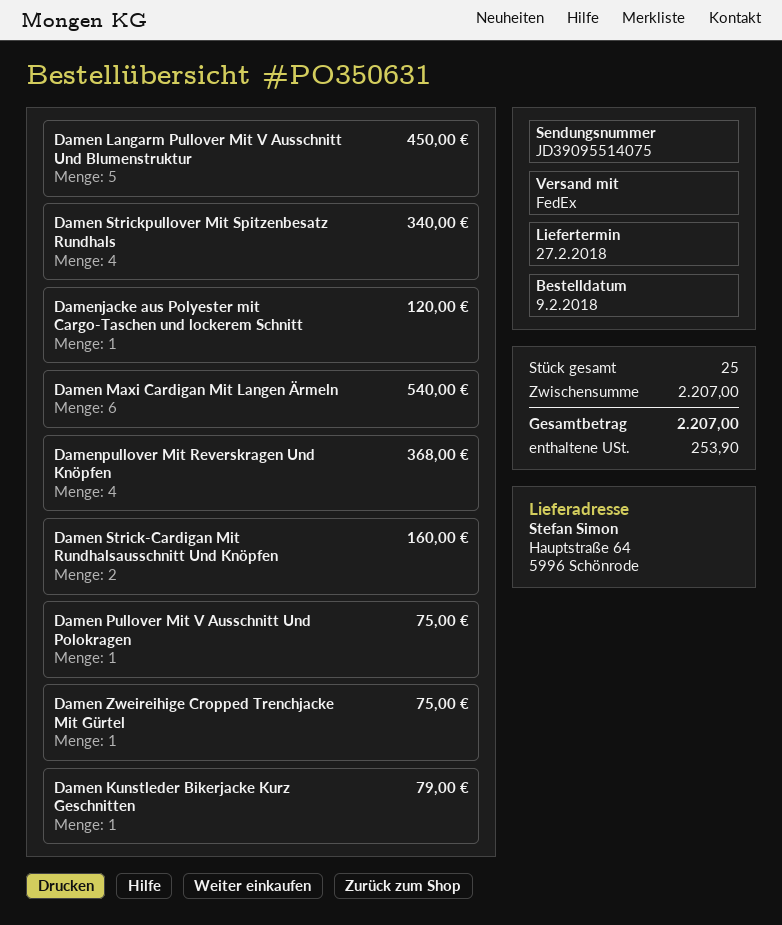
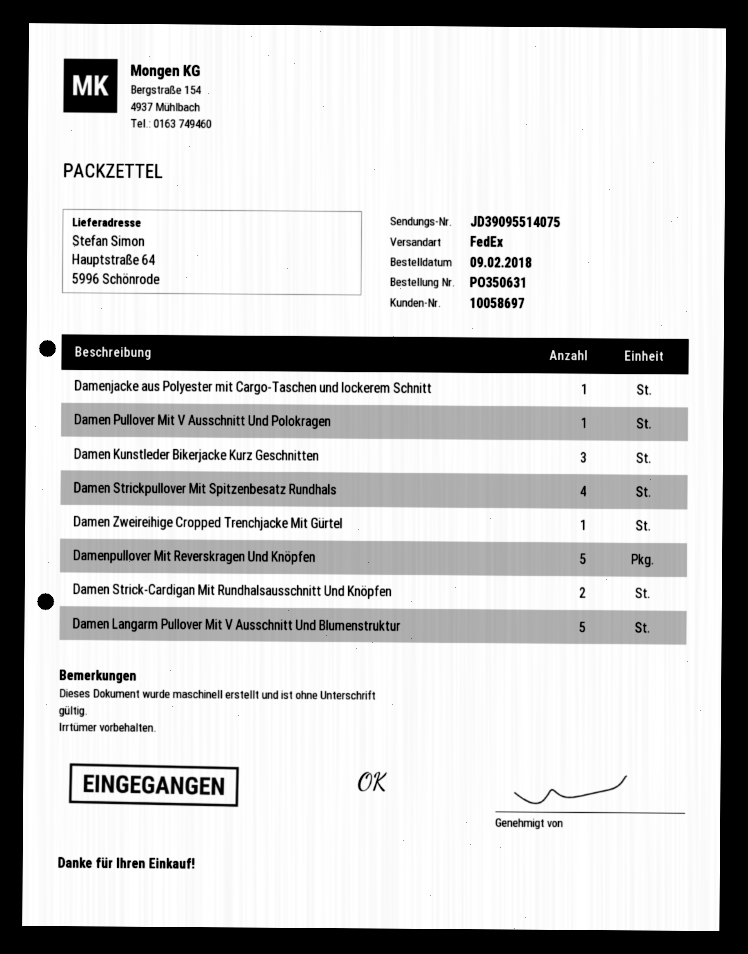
Damen Maxi Cardigan Mit Langen Ärmeln: 6 -> none
Damenpullover Mit Reverskragen Und Knöpfen: 4 -> 5
Damen Kunstleder Bikerjacke Kurz Geschnitten: 1 -> 3

